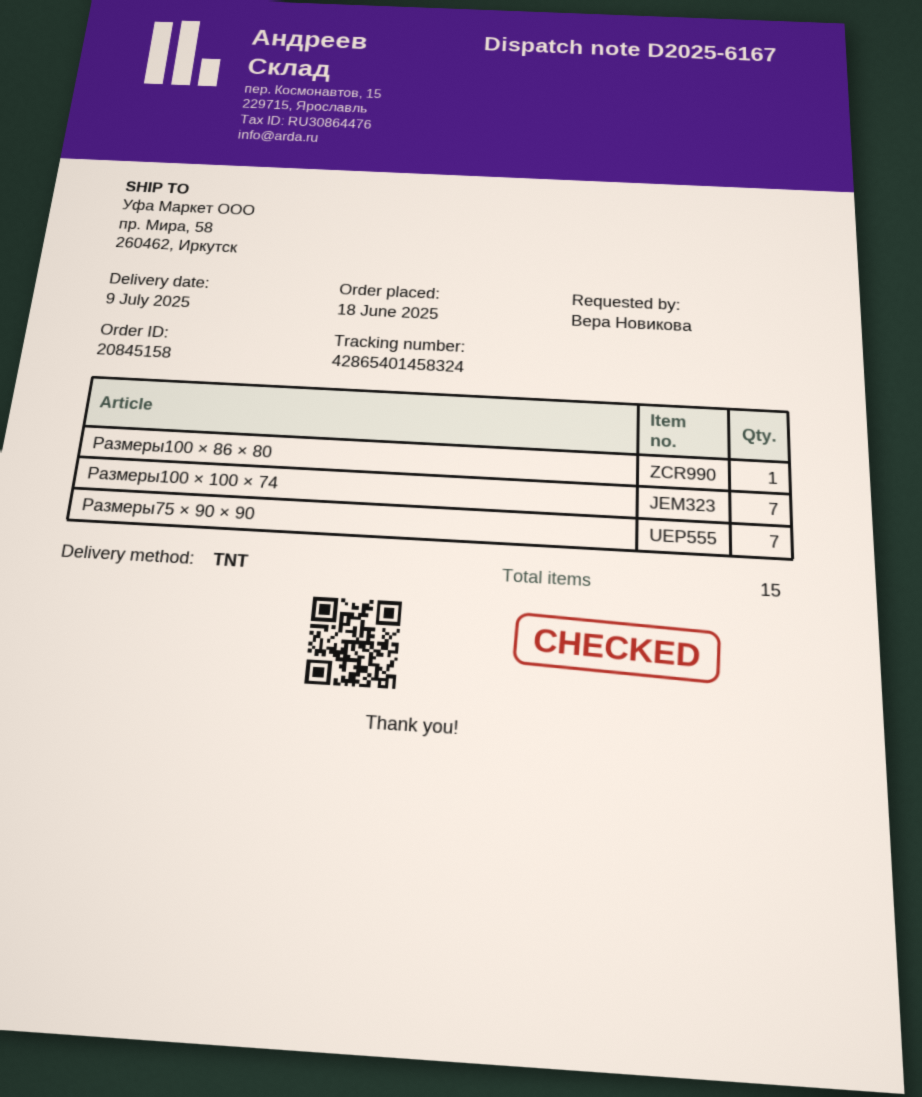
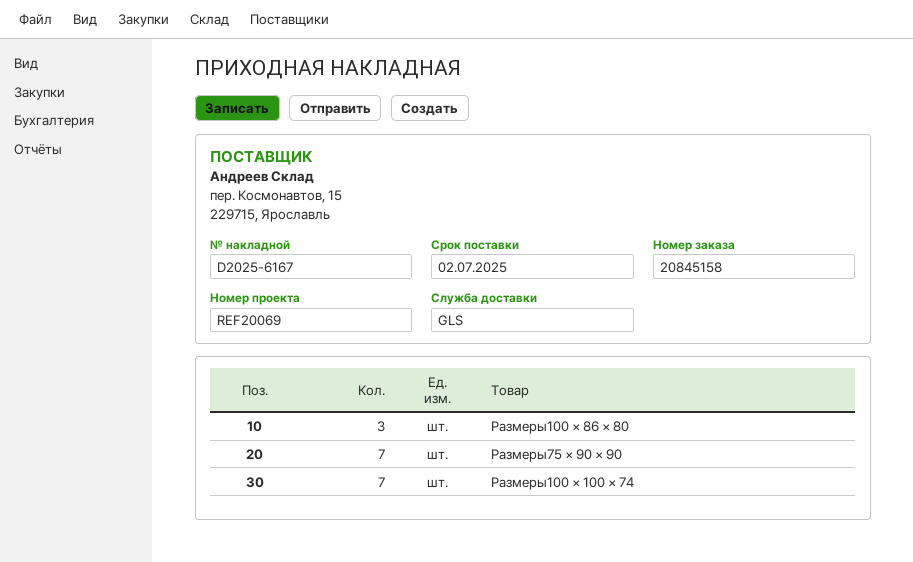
delivery date: 2025-07-09 -> 2025-07-02
shipping method: TNT -> GLS
Размеры100 × 86 × 80: 1 -> 3

